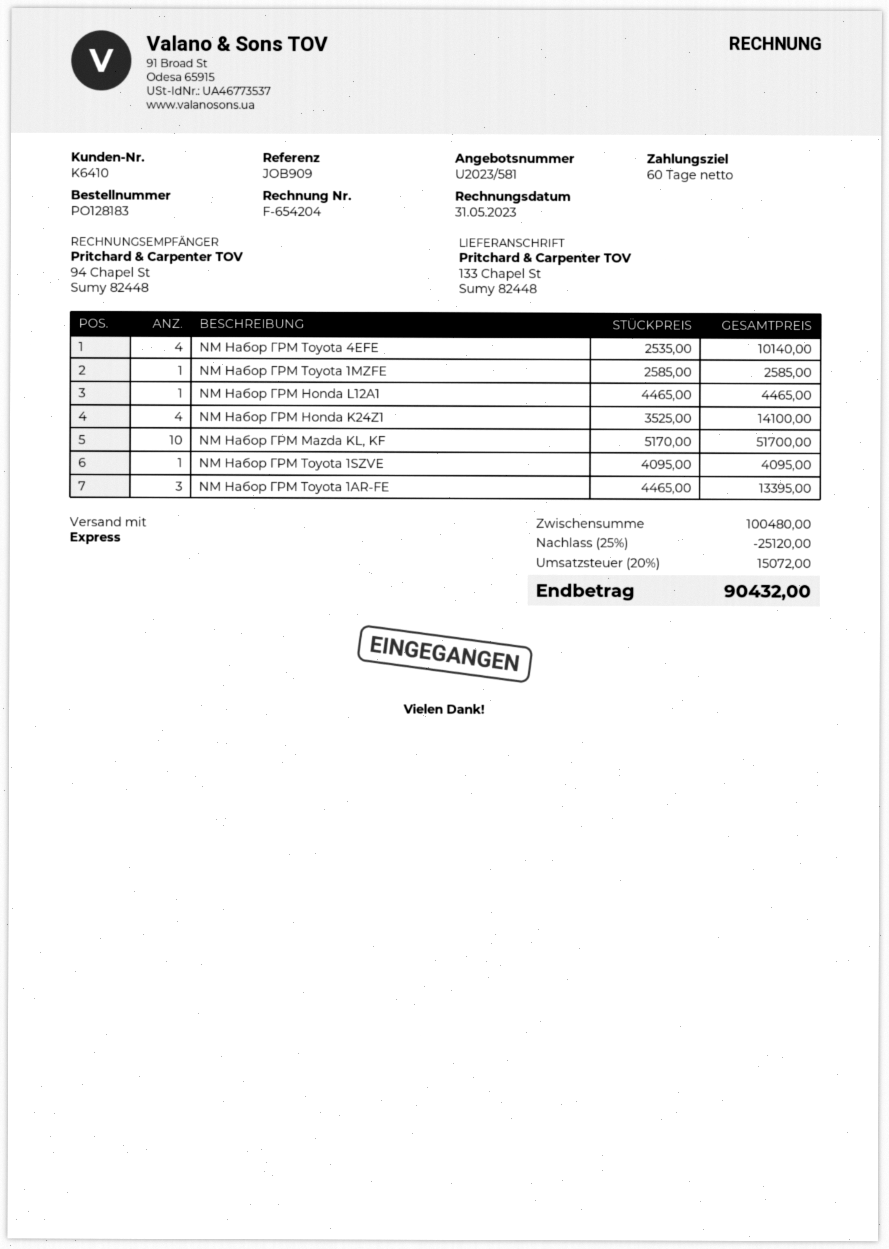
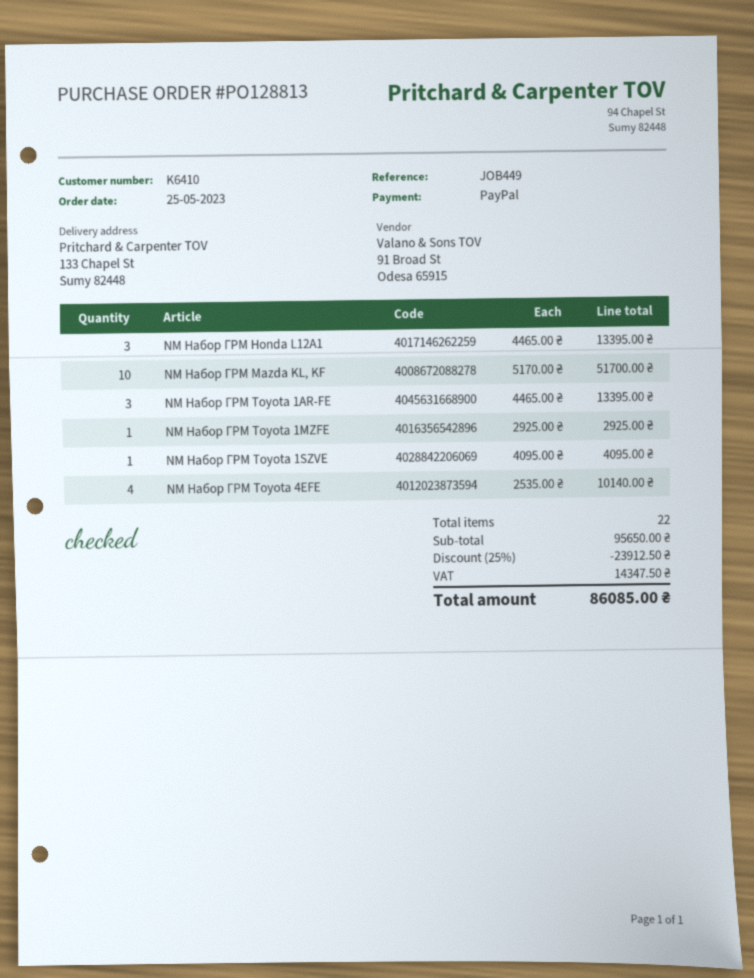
order number: PO128183 -> PO128813
reference: JOB909 -> JOB449
NM Набор ГРМ Toyota 1MZFE: 1 x 2585.00 = 2585.00 -> 1 x 2925.00 = 2925.00
NM Набор ГРМ Honda L12A1: 1 x 4465.00 = 4465.00 -> 3 x 4465.00 = 13395.00
NM Набор ГРМ Honda K24Z1: 4 x 3525.00 = 14100.00 -> none
subtotal: 100480.00 -> 95650.00
discount: 25% = 25120.00 -> 25% = 23912.50
tax: 15072.00 -> 14347.50
total: 90432.00 -> 86085.00

